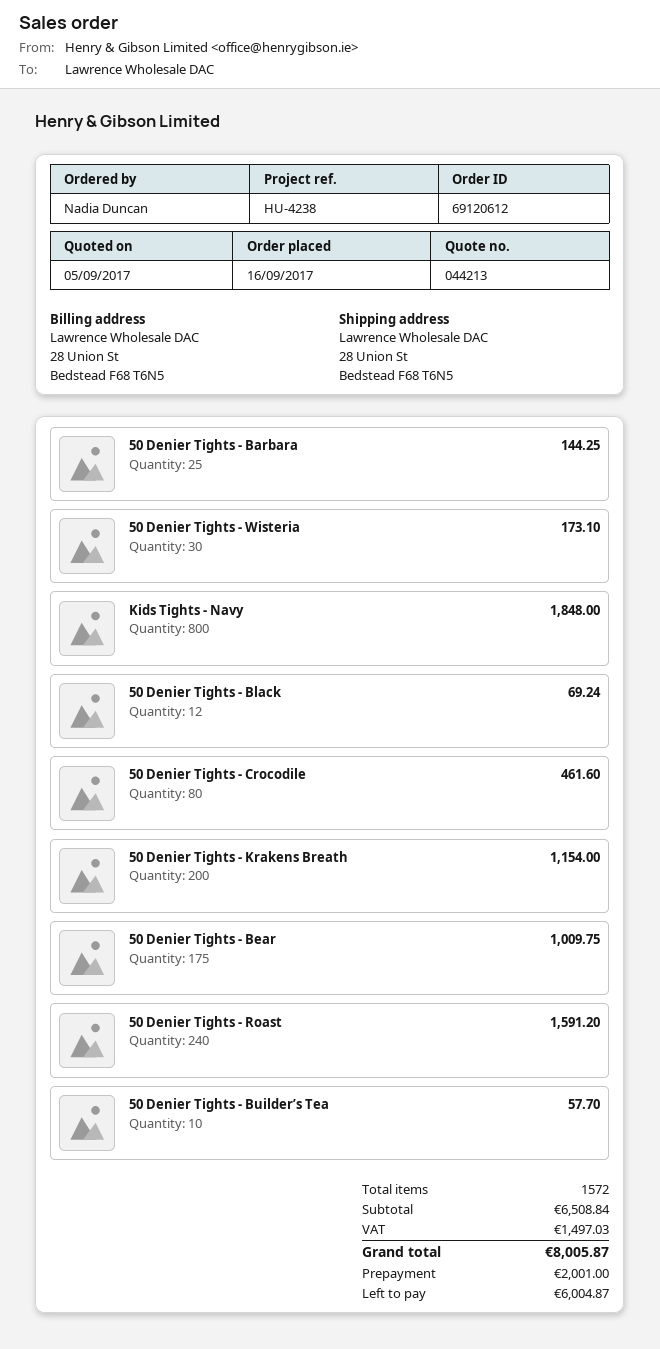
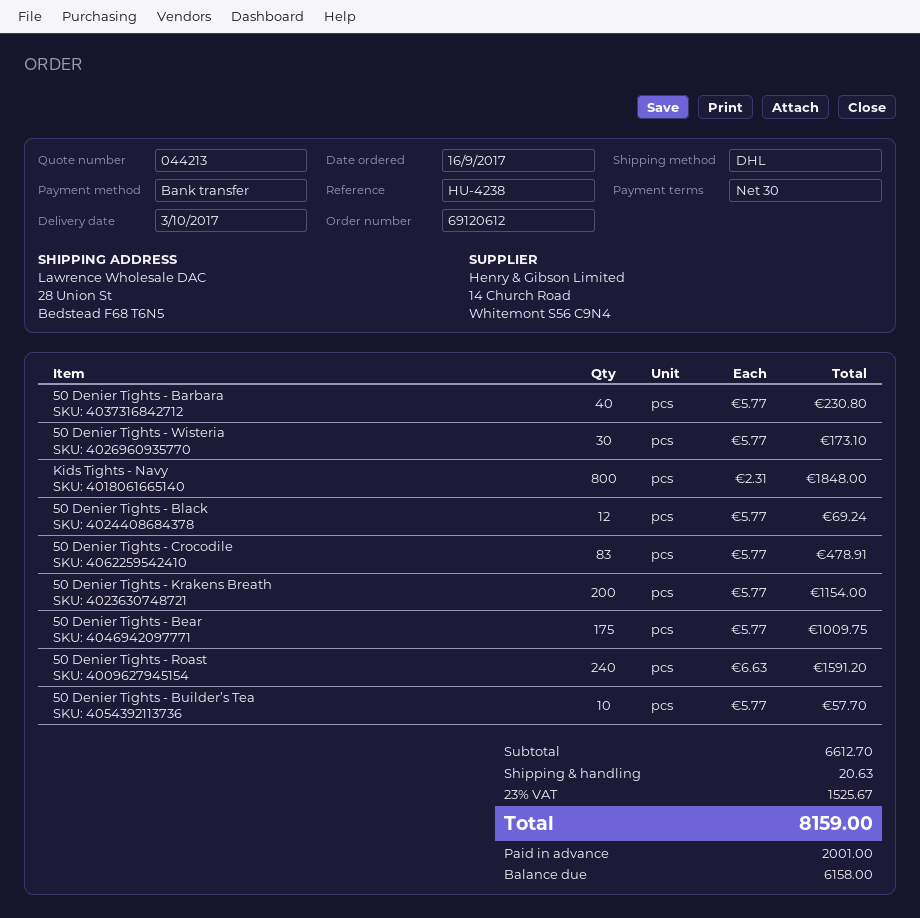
50 Denier Tights - Barbara: 25 for 144.25 -> 40 for 230.80
50 Denier Tights - Crocodile: 80 for 461.60 -> 83 for 478.91
subtotal: 6508.84 -> 6612.70
shipping: none -> 20.63
tax: 1497.03 -> 1525.67
total: 8005.87 -> 8159.00
balance: 6004.87 -> 6158.00

